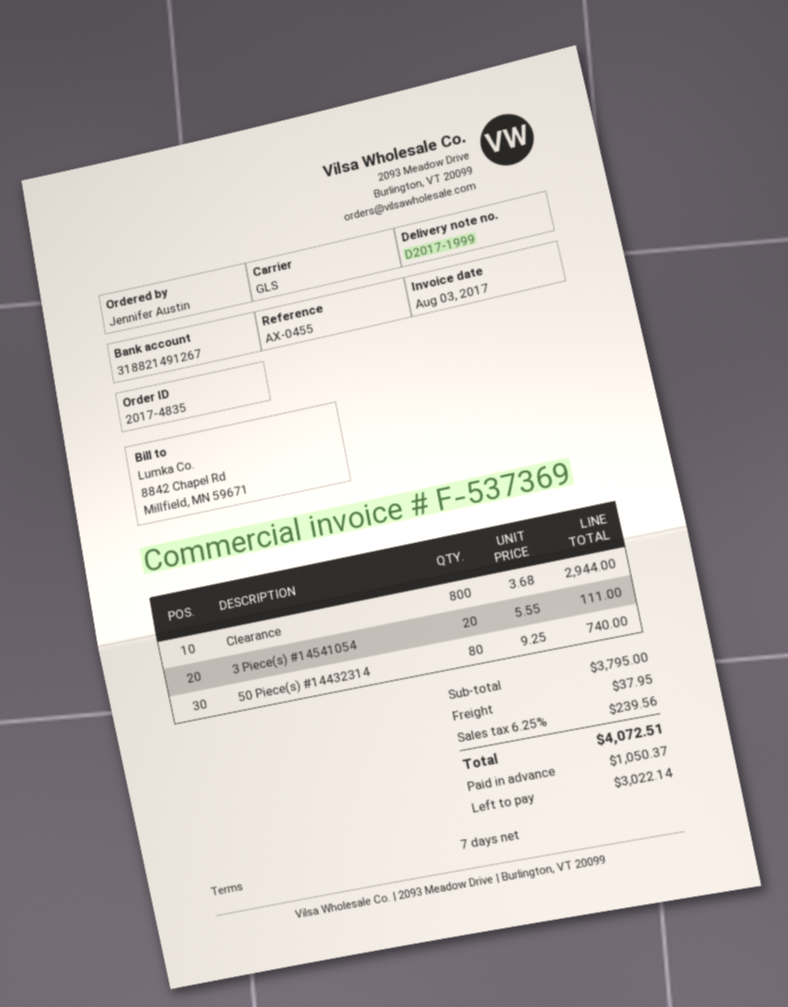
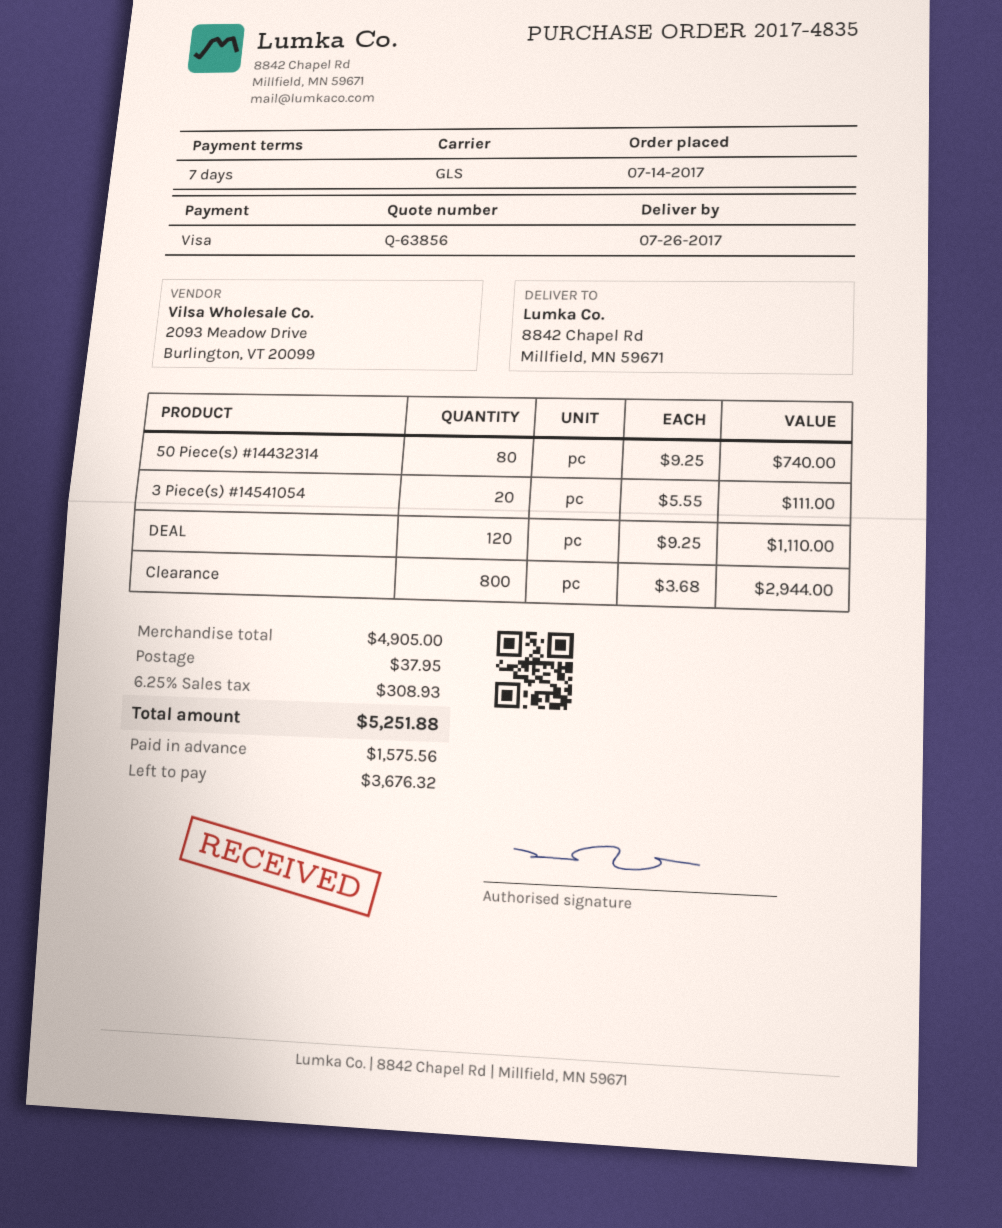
DEAL: none -> 120 x 9.25 = 1110.00
subtotal: 3795.00 -> 4905.00
tax: 6.25% = 239.56 -> 6.25% = 308.93
total: 4072.51 -> 5251.88
deposit: 1050.37 -> 1575.56
balance: 3022.14 -> 3676.32

